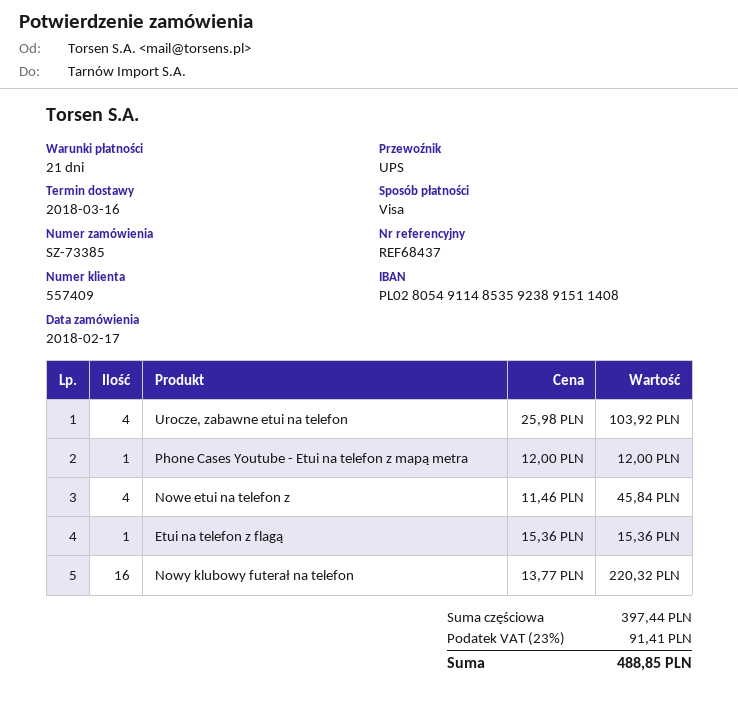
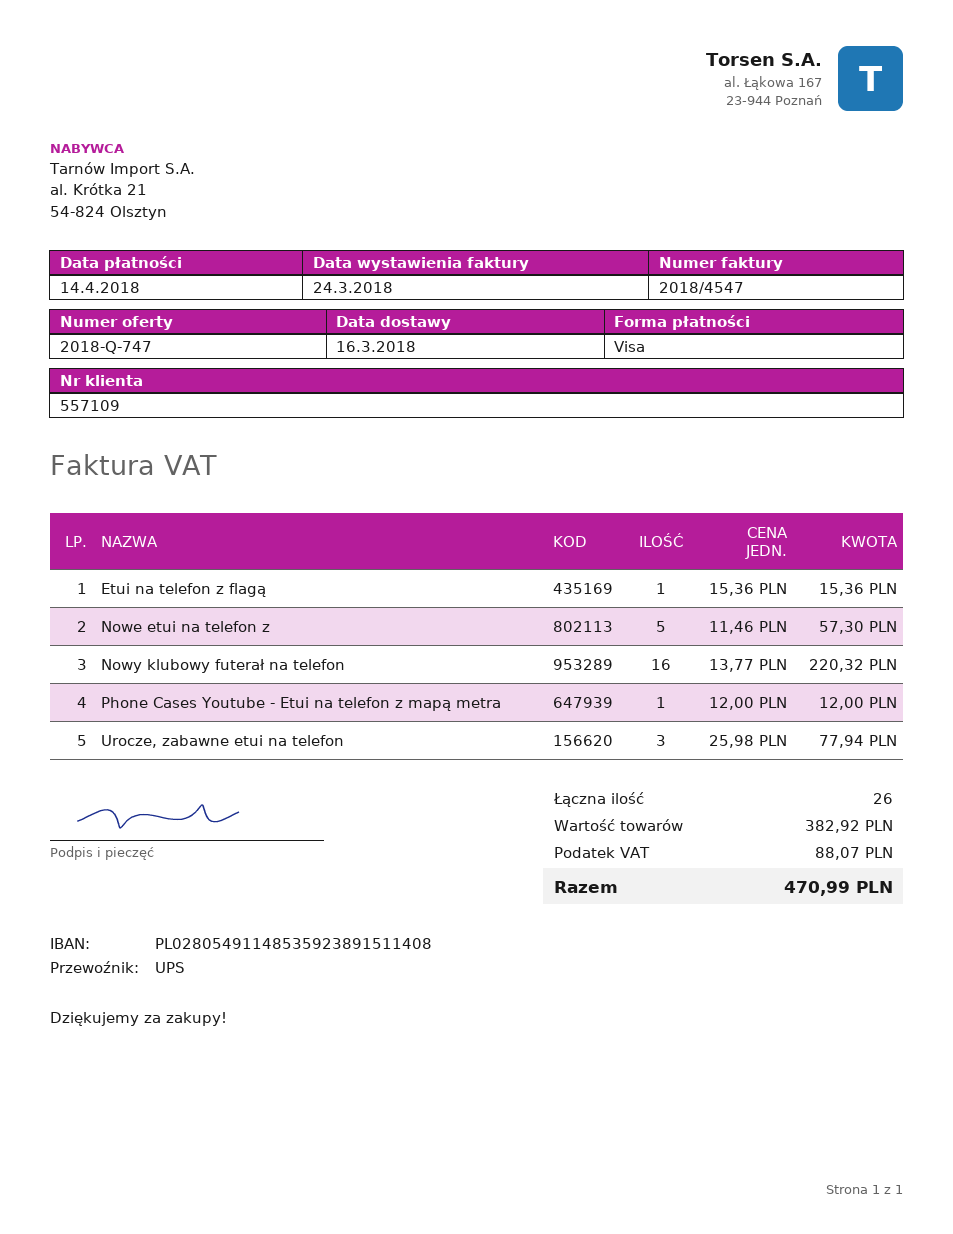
customer number: 557409 -> 557109
Urocze, zabawne etui na telefon: 4 x 25.98 = 103.92 -> 3 x 25.98 = 77.94
Nowe etui na telefon z: 4 x 11.46 = 45.84 -> 5 x 11.46 = 57.30
subtotal: 397.44 -> 382.92
tax: 91.41 -> 88.07
total: 488.85 -> 470.99

